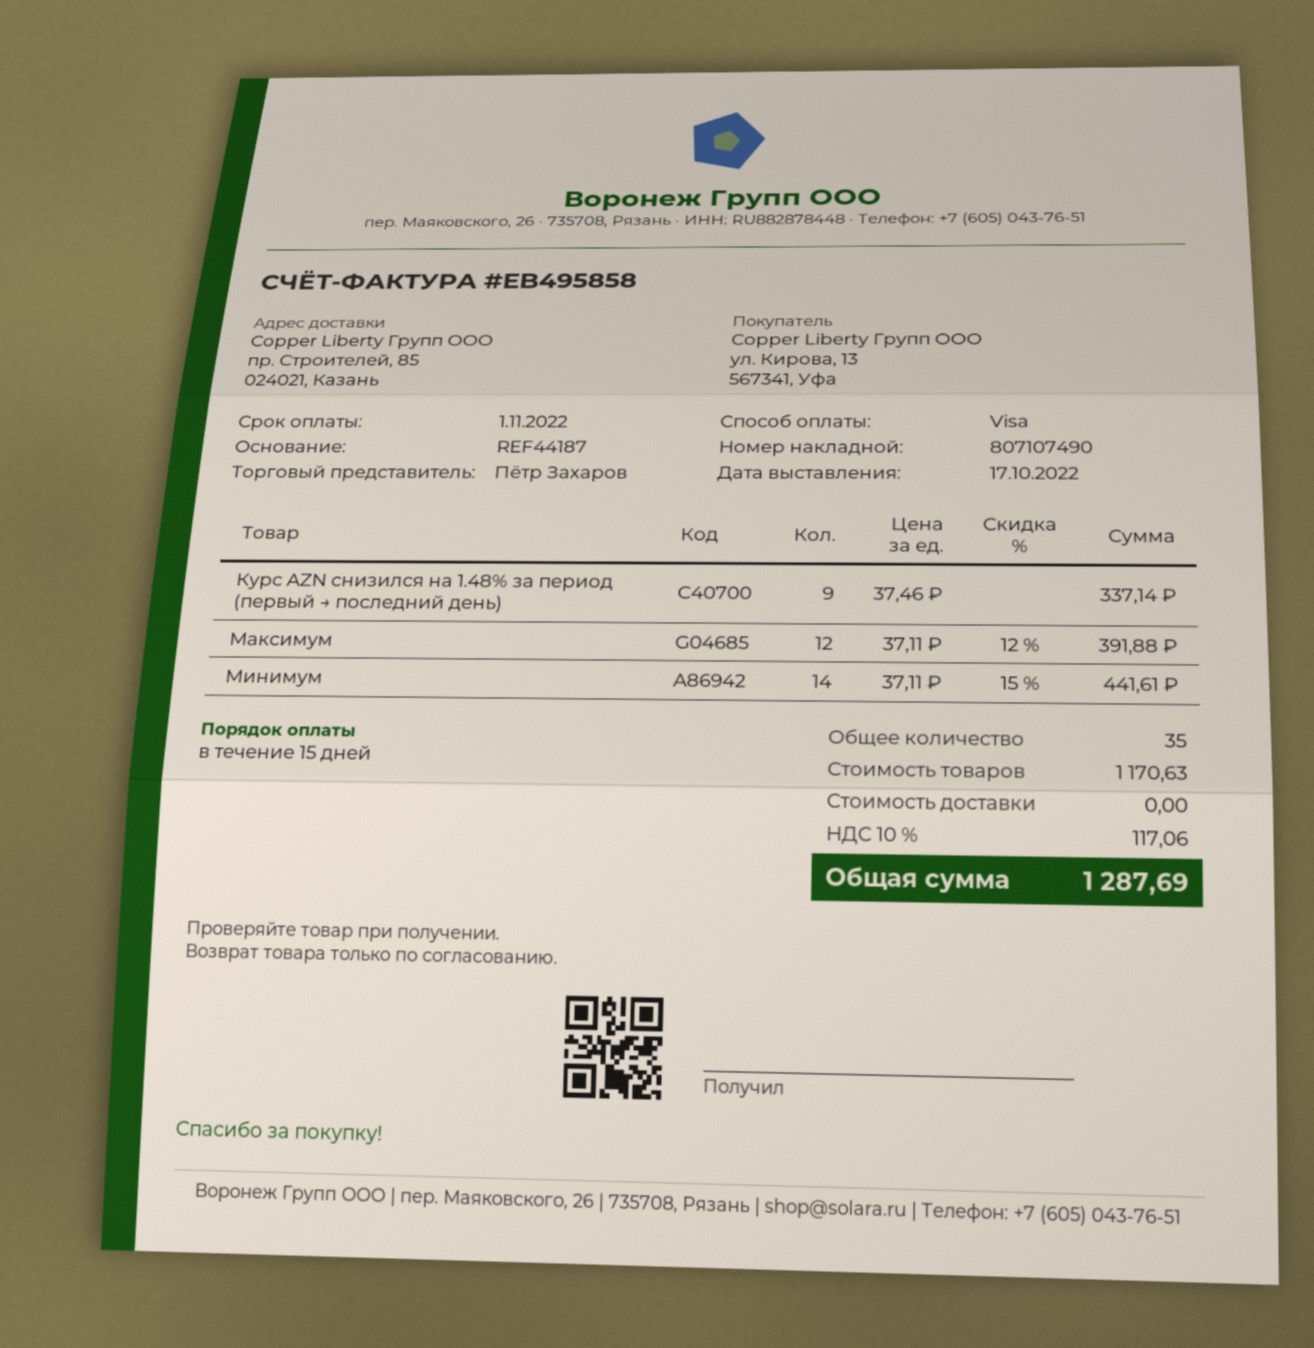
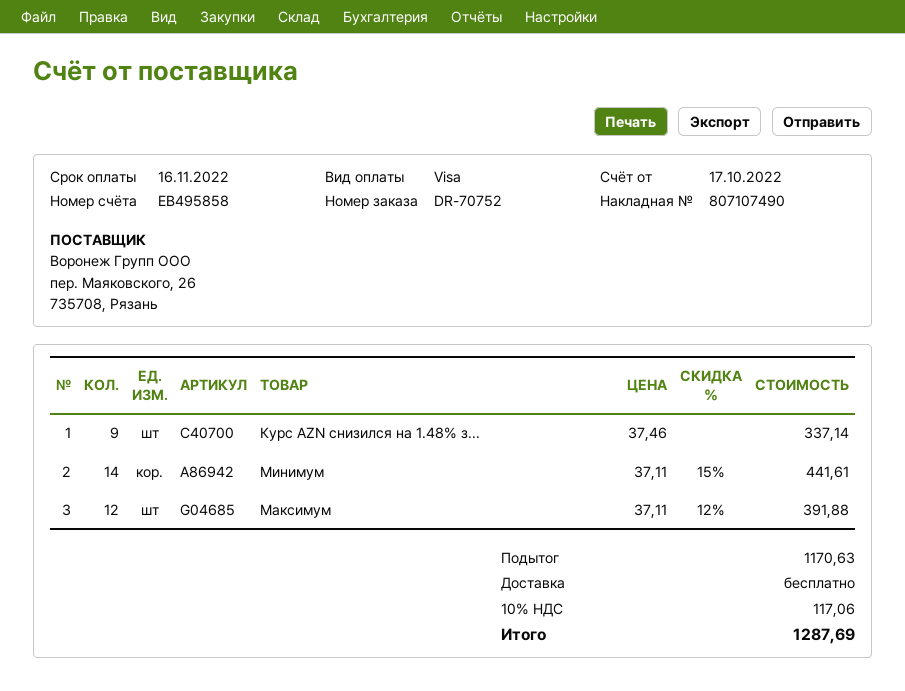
due date: 2022-11-01 -> 2022-11-16

